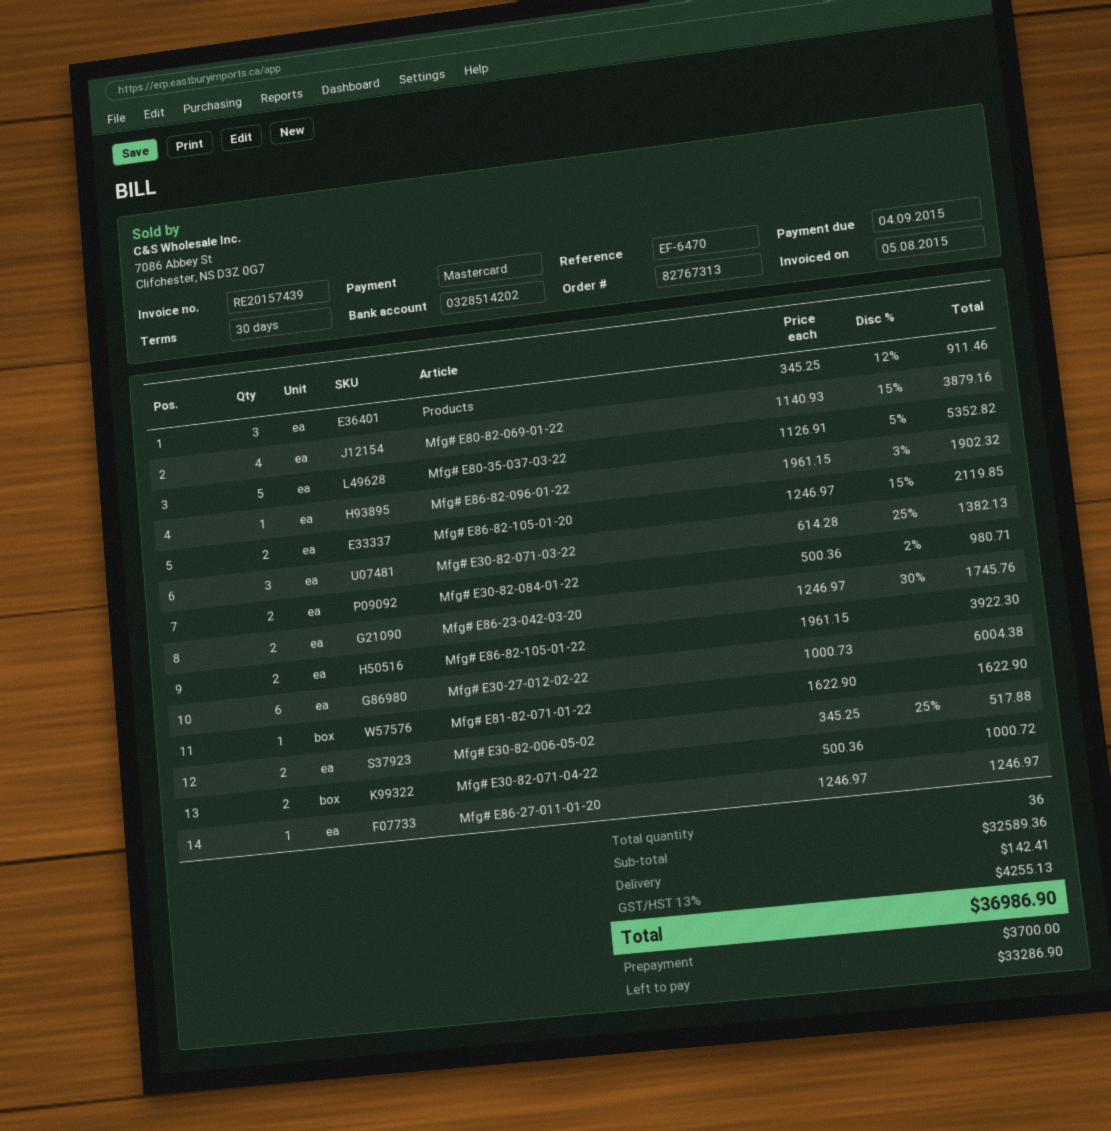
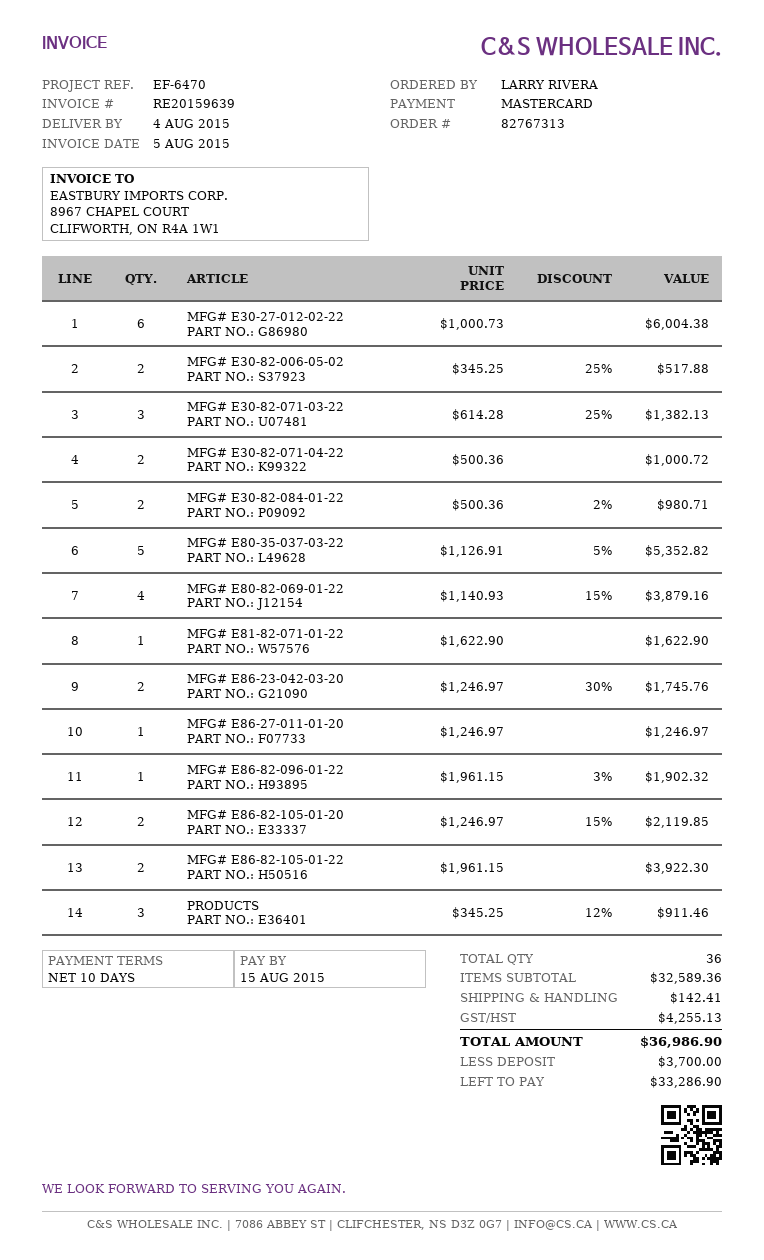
invoice number: RE20157439 -> RE20159639
payment terms: 30 days -> 10 days
due date: 2015-09-04 -> 2015-08-15

